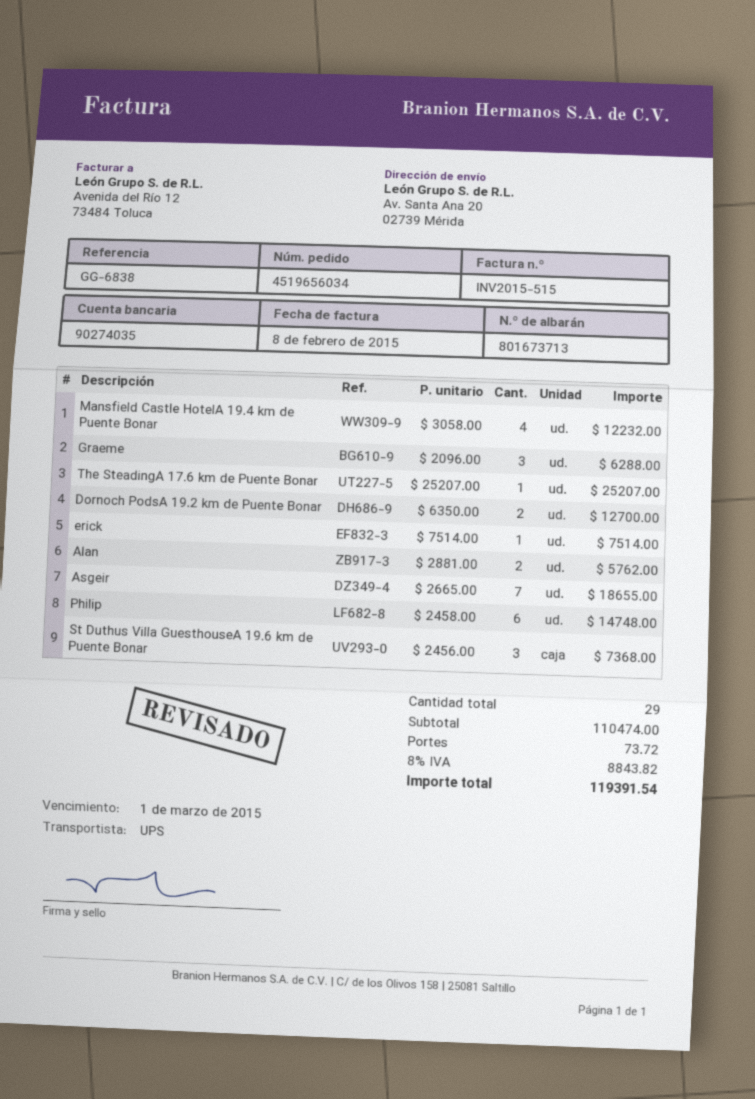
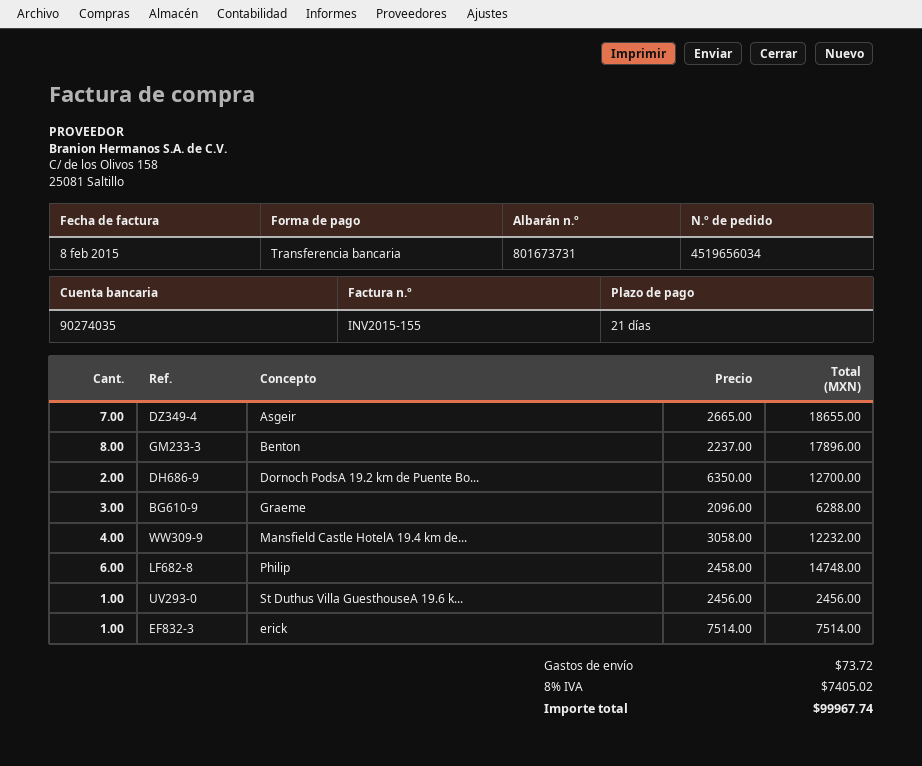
delivery note number: 801673713 -> 801673731
invoice number: INV2015-515 -> INV2015-155
The SteadingA 17.6 km de Puente Bonar: 1 x 25207.00 = 25207.00 -> none
Alan: 2 x 2881.00 = 5762.00 -> none
St Duthus Villa GuesthouseA 19.6 km de Puente Bonar: 3 x 2456.00 = 7368.00 -> 1 x 2456.00 = 2456.00
Benton: none -> 8 x 2237.00 = 17896.00
tax: 8% = 8843.82 -> 8% = 7405.02
total: 119391.54 -> 99967.74

